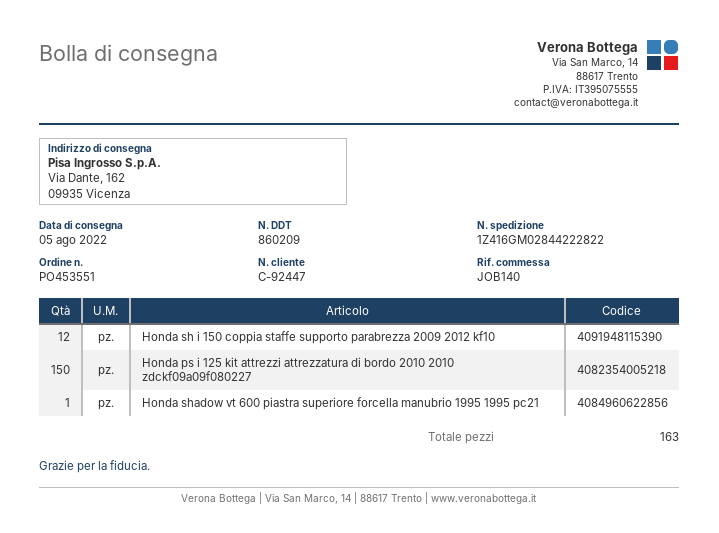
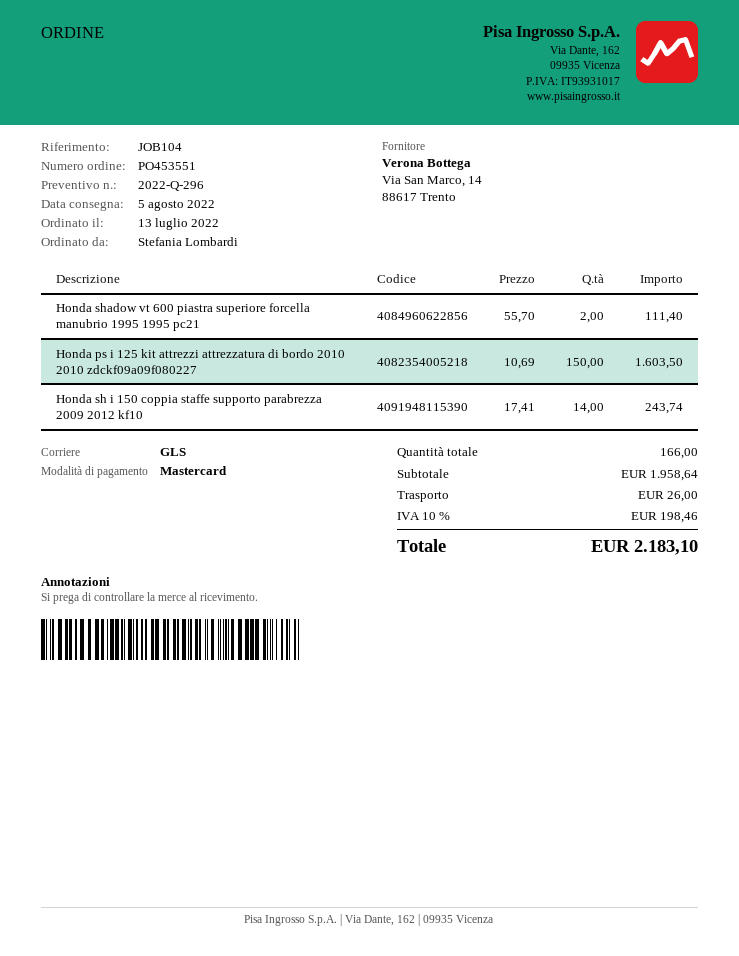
reference: JOB140 -> JOB104
Honda sh i 150 coppia staffe supporto parabrezza 2009 2012 kf10: 12 -> 14
Honda shadow vt 600 piastra superiore forcella manubrio 1995 1995 pc21: 1 -> 2
total quantity: 163 -> 166

